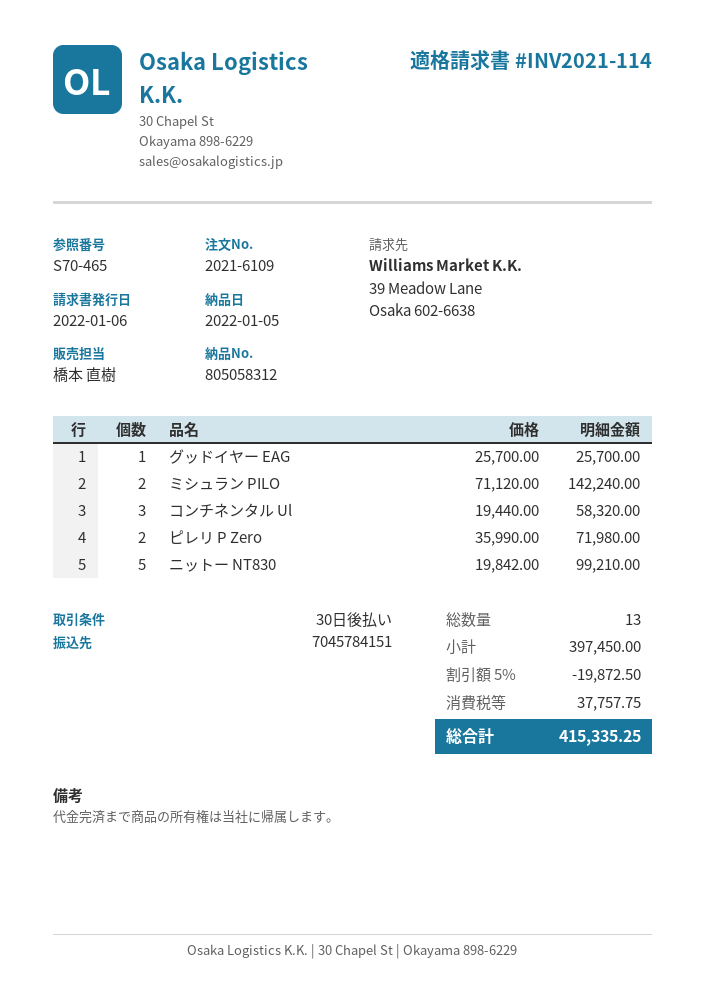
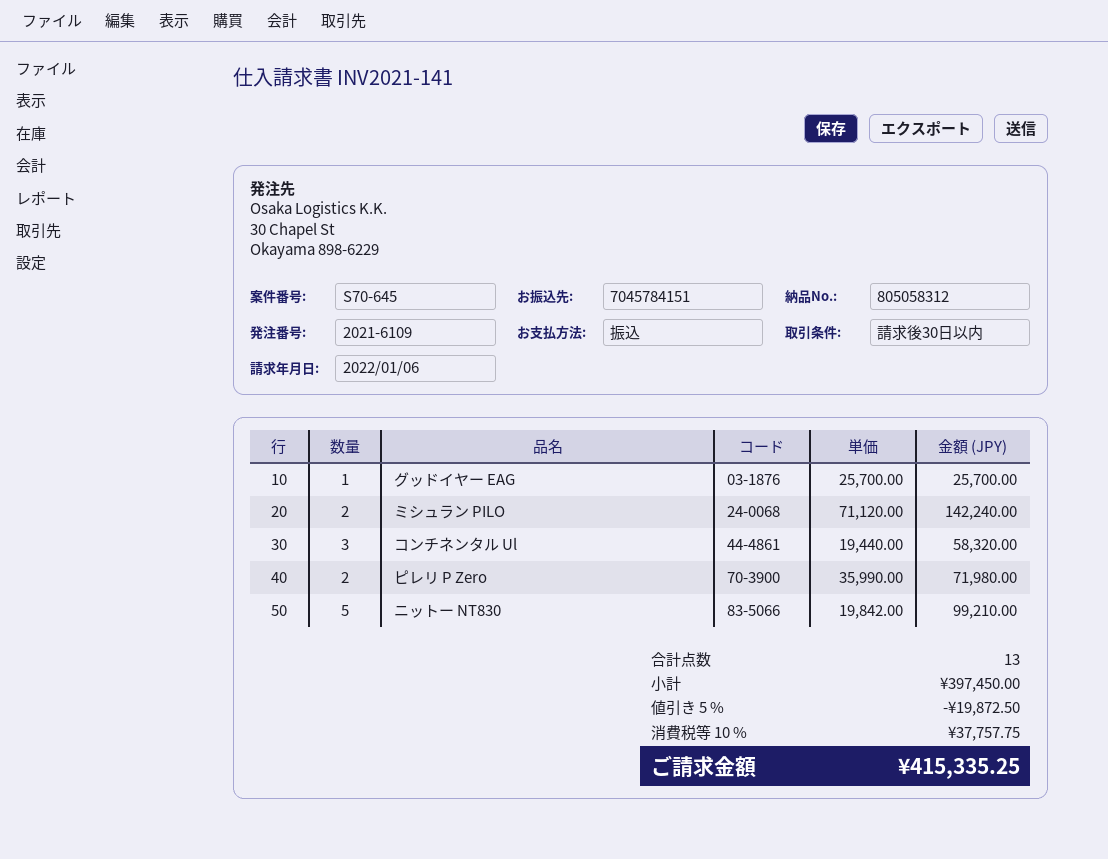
invoice number: INV2021-114 -> INV2021-141
reference: S70-465 -> S70-645

